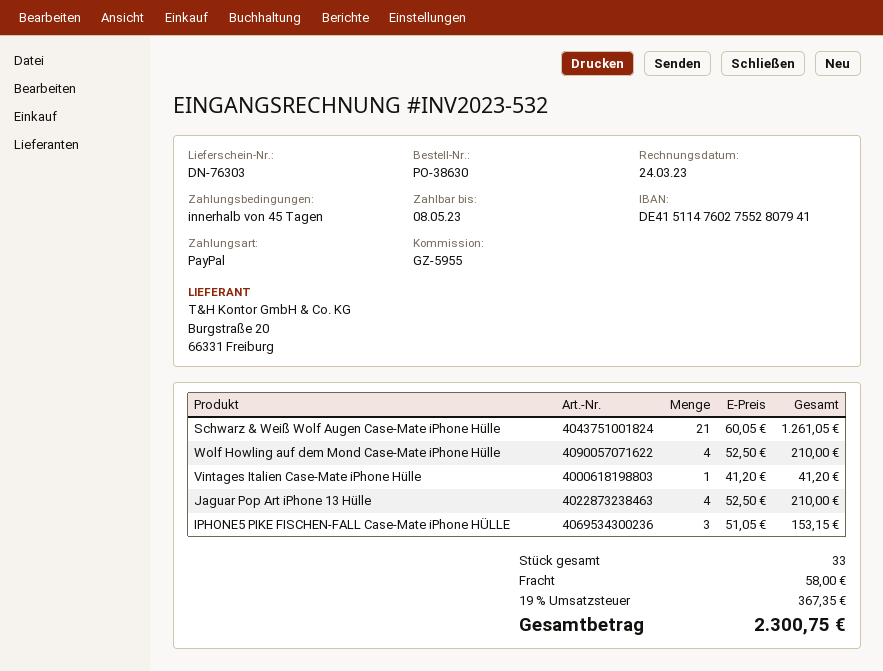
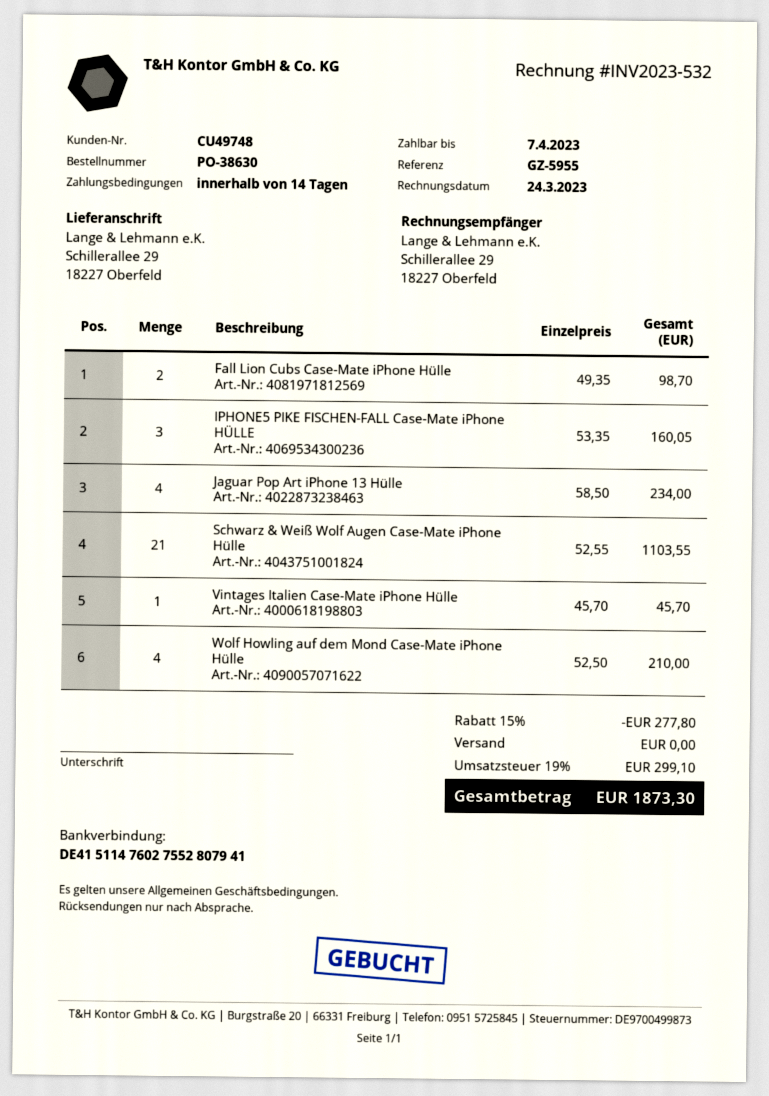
payment terms: 45 days -> 14 days
due date: 2023-05-08 -> 2023-04-07
Schwarz & Weiß Wolf Augen Case-Mate iPhone Hülle: 21 x 60.05 = 1261.05 -> 21 x 52.55 = 1103.55
Vintages Italien Case-Mate iPhone Hülle: 1 x 41.20 = 41.20 -> 1 x 45.70 = 45.70
Jaguar Pop Art iPhone 13 Hülle: 4 x 52.50 = 210.00 -> 4 x 58.50 = 234.00
IPHONE5 PIKE FISCHEN-FALL Case-Mate iPhone HÜLLE: 3 x 51.05 = 153.15 -> 3 x 53.35 = 160.05
Fall Lion Cubs Case-Mate iPhone Hülle: none -> 2 x 49.35 = 98.70
discount: none -> 15% = 277.80
shipping: 58.00 -> 0.00
tax: 19% = 367.35 -> 19% = 299.10
total: 2300.75 -> 1873.30

